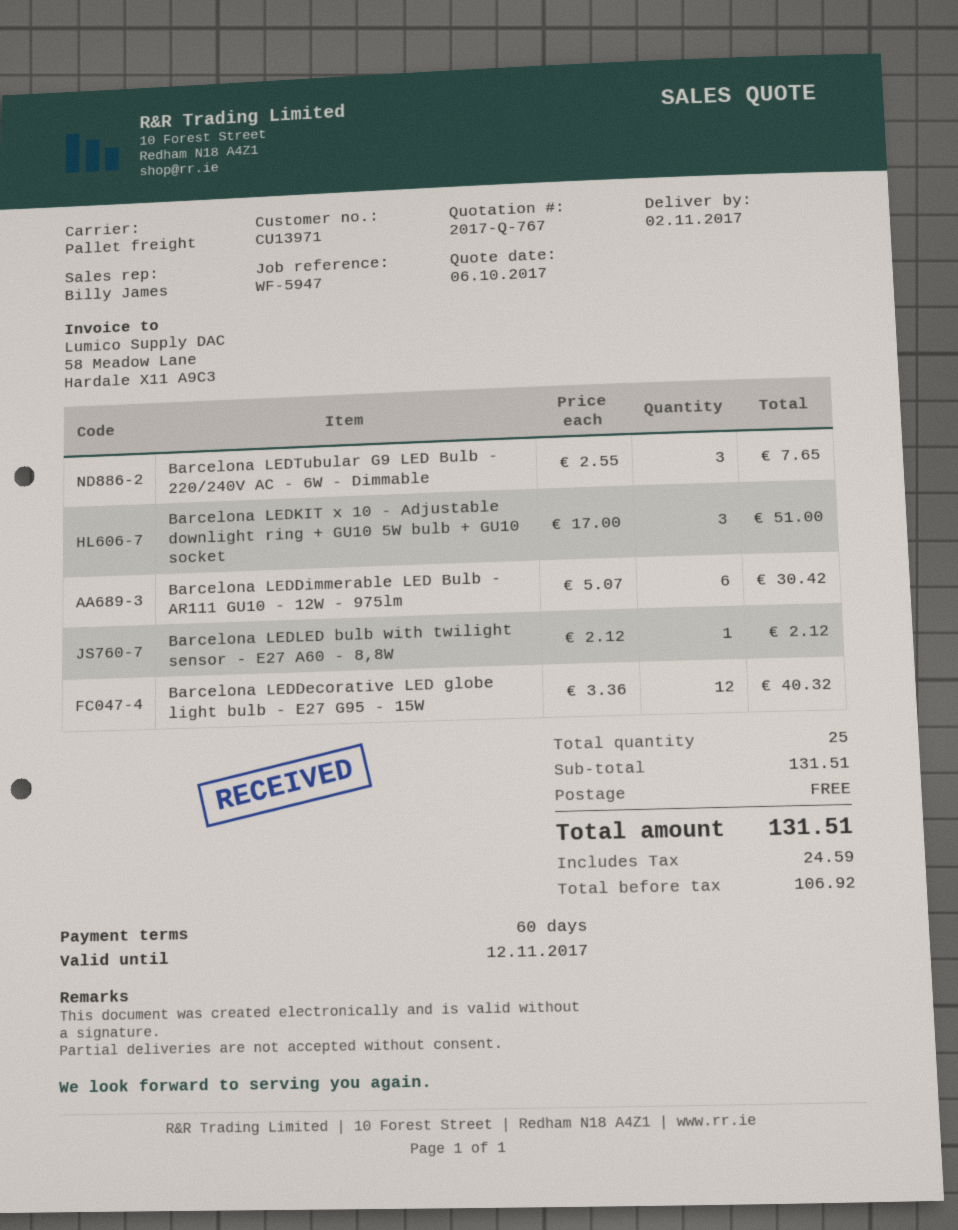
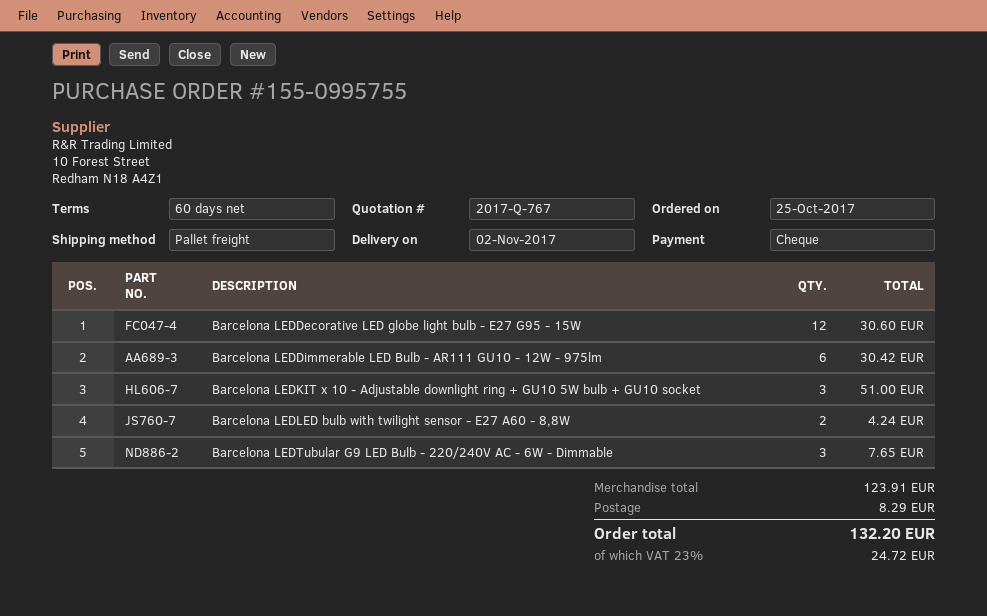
Barcelona LEDLED bulb with twilight sensor - E27 A60 - 8,8W: 1 for 2.12 -> 2 for 4.24
Barcelona LEDDecorative LED globe light bulb - E27 G95 - 15W: 12 for 40.32 -> 12 for 30.60
subtotal: 131.51 -> 123.91
shipping: 0.00 -> 8.29
tax: 24.59 -> 24.72
total: 131.51 -> 132.20

